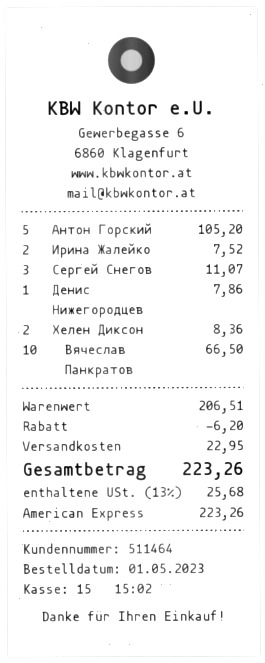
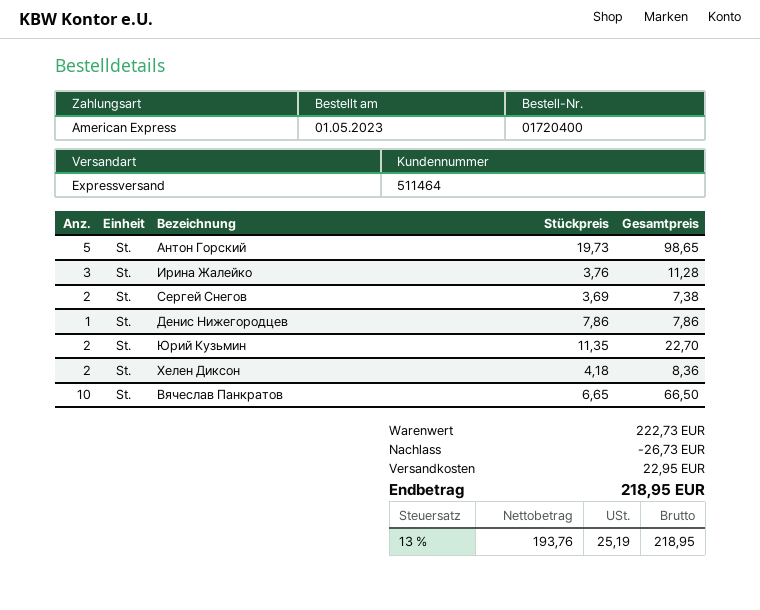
Антон Горский: 5 for 105.20 -> 5 for 98.65
Ирина Жалейко: 2 for 7.52 -> 3 for 11.28
Сергей Снегов: 3 for 11.07 -> 2 for 7.38
Юрий Кузьмин: none -> 2 for 22.70
subtotal: 206.51 -> 222.73
discount: 6.20 -> 26.73
tax: 13% = 25.68 -> 13% = 25.19
total: 223.26 -> 218.95

